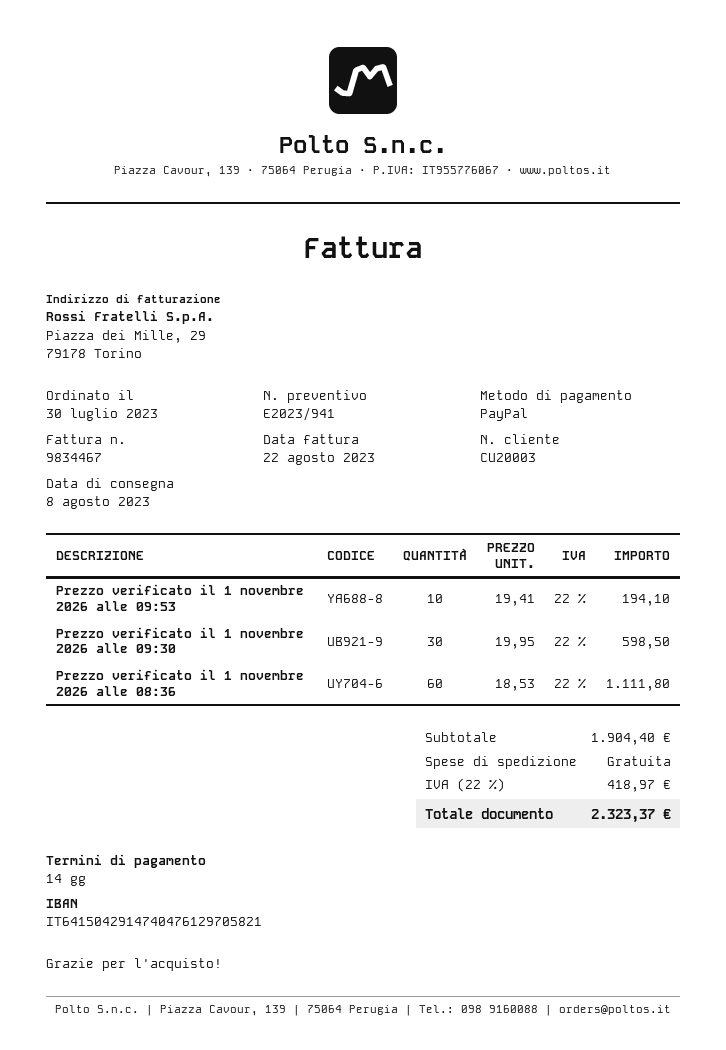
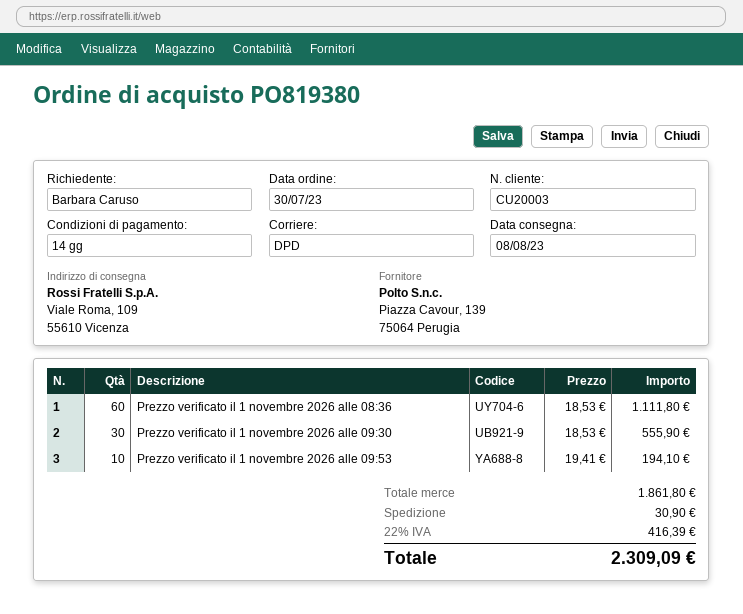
Prezzo verificato il 1 novembre 2026 alle 09:30: 30 x 19.95 = 598.50 -> 30 x 18.53 = 555.90
subtotal: 1904.40 -> 1861.80
shipping: 0.00 -> 30.90
tax: 22% = 418.97 -> 22% = 416.39
total: 2323.37 -> 2309.09

